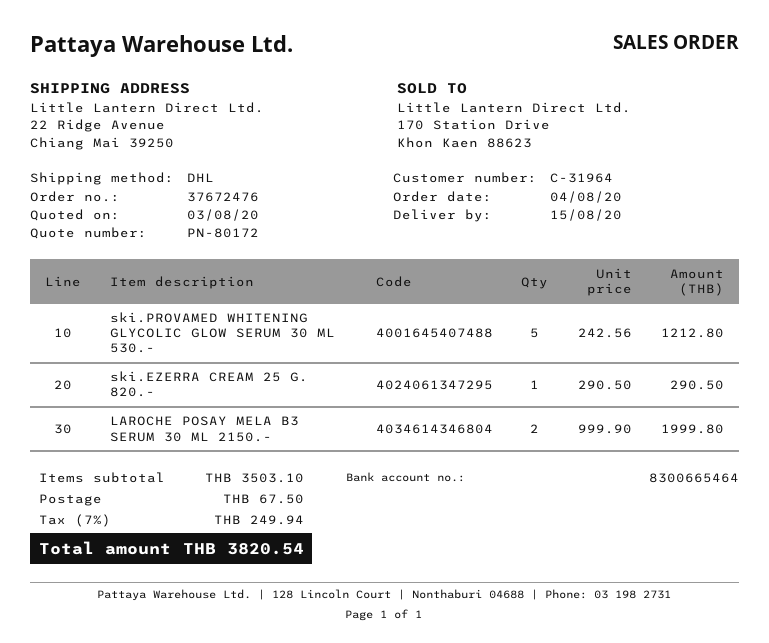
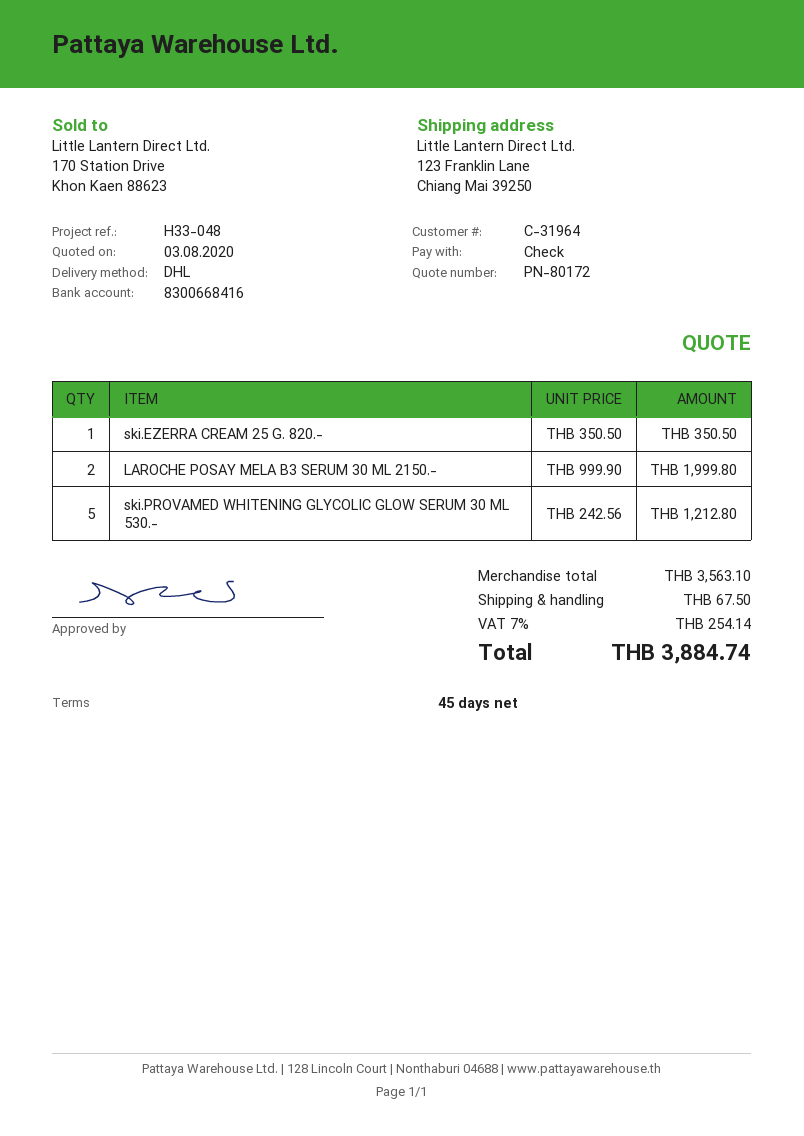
bank account: 8300665464 -> 8300668416
ship to: 22 Ridge Avenue, Chiang Mai 39250 -> 123 Franklin Lane, Chiang Mai 39250
ski.EZERRA CREAM 25 G. 820.-: 1 x 290.50 = 290.50 -> 1 x 350.50 = 350.50
subtotal: 3503.10 -> 3563.10
tax: 7% = 249.94 -> 7% = 254.14
total: 3820.54 -> 3884.74

